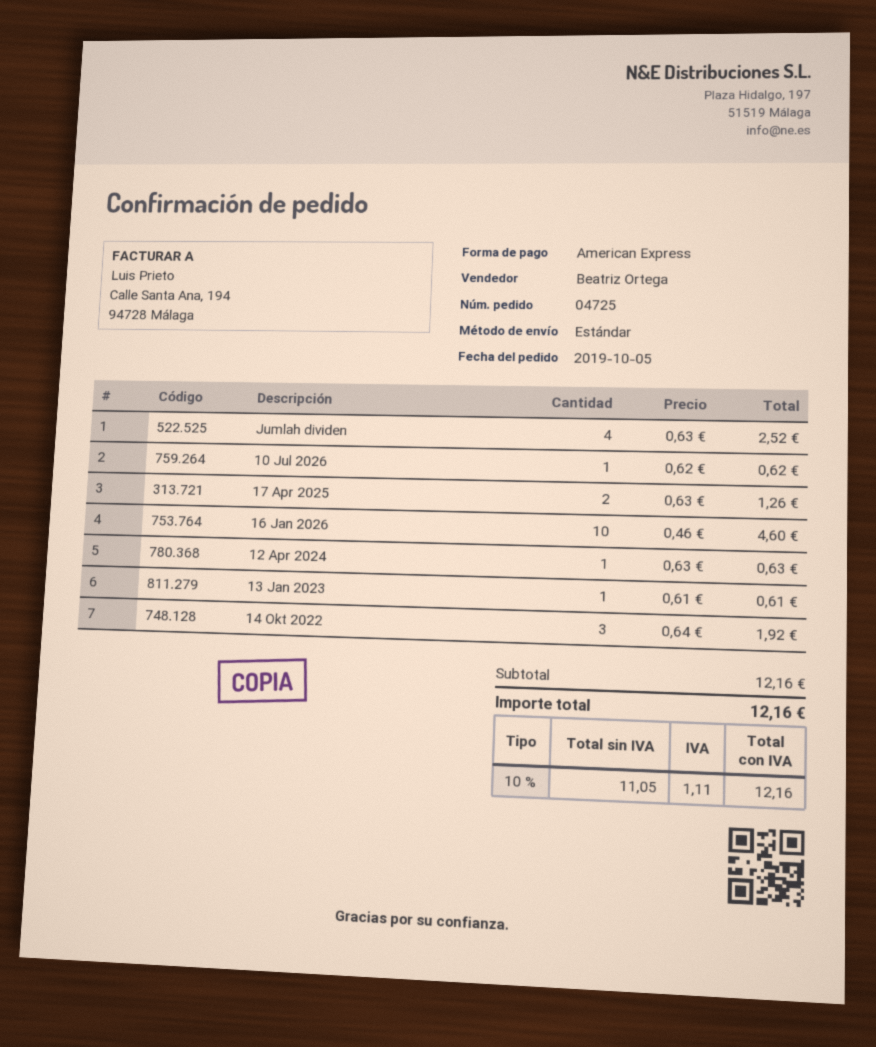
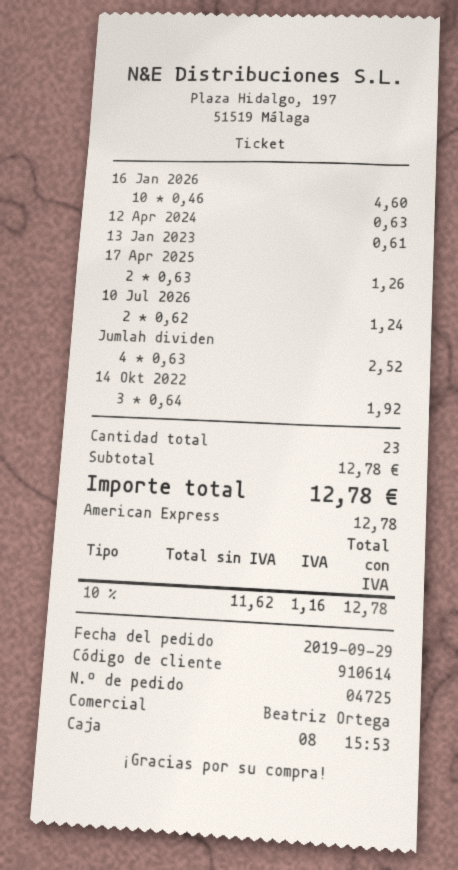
order date: 2019-10-05 -> 2019-09-29
10 Jul 2026: 1 x 0.62 = 0.62 -> 2 x 0.62 = 1.24
subtotal: 12.16 -> 12.78
net: 11.05 -> 11.62
tax: 10% = 1.11 -> 10% = 1.16
total: 12.16 -> 12.78

